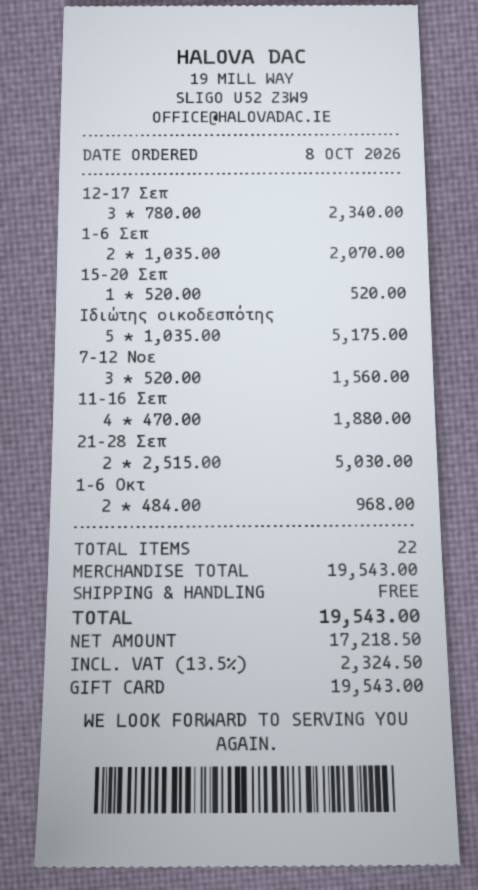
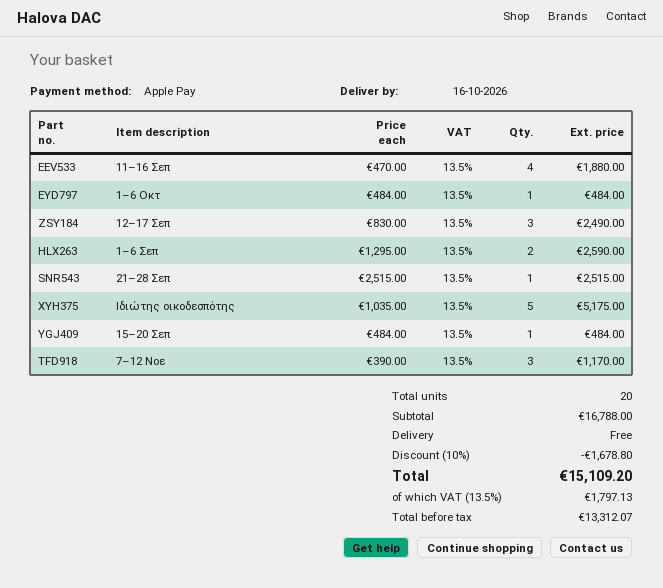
payment method: gift card -> Apple Pay
12–17 Σεπ: 3 x 780.00 = 2340.00 -> 3 x 830.00 = 2490.00
1–6 Σεπ: 2 x 1035.00 = 2070.00 -> 2 x 1295.00 = 2590.00
15–20 Σεπ: 1 x 520.00 = 520.00 -> 1 x 484.00 = 484.00
7–12 Νοε: 3 x 520.00 = 1560.00 -> 3 x 390.00 = 1170.00
21–28 Σεπ: 2 x 2515.00 = 5030.00 -> 1 x 2515.00 = 2515.00
1–6 Οκτ: 2 x 484.00 = 968.00 -> 1 x 484.00 = 484.00
total quantity: 22 -> 20
subtotal: 19543.00 -> 16788.00
discount: none -> 10% = 1678.80
net: 17218.50 -> 13312.07
tax: 13.5% = 2324.50 -> 13.5% = 1797.13
total: 19543.00 -> 15109.20

